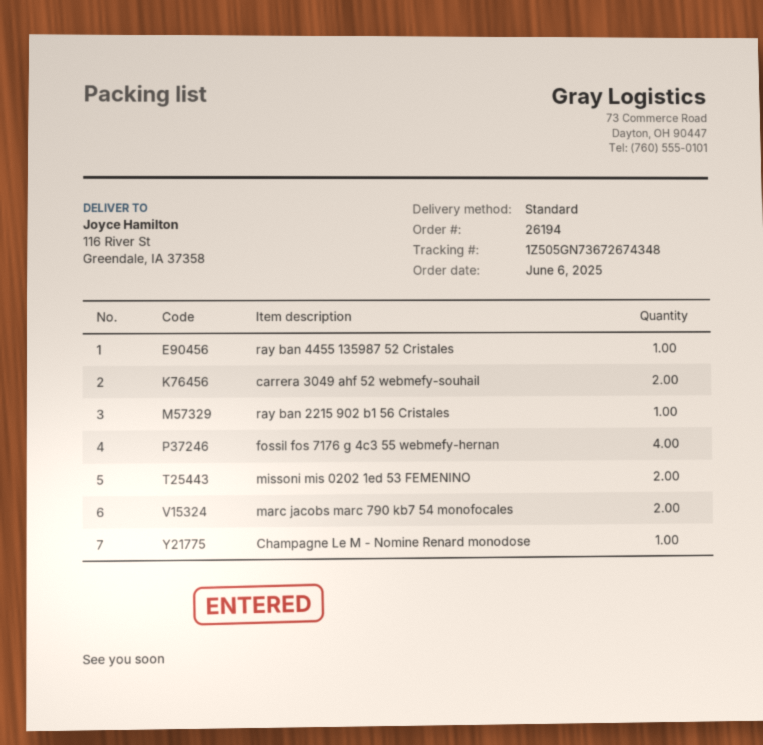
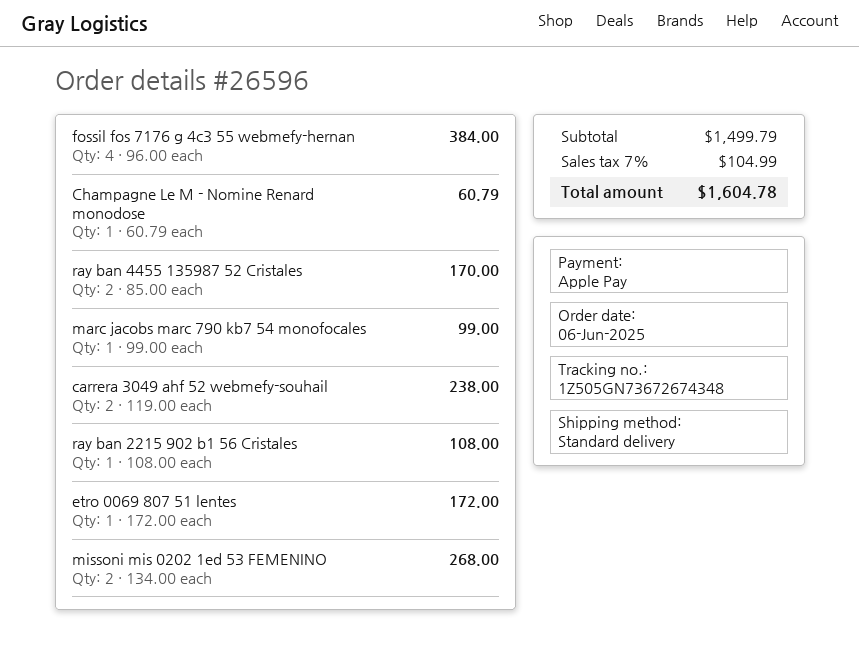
order number: 26194 -> 26596
ray ban 4455 135987 52 Cristales: 1 -> 2
marc jacobs marc 790 kb7 54 monofocales: 2 -> 1
etro 0069 807 51 lentes: none -> 1

